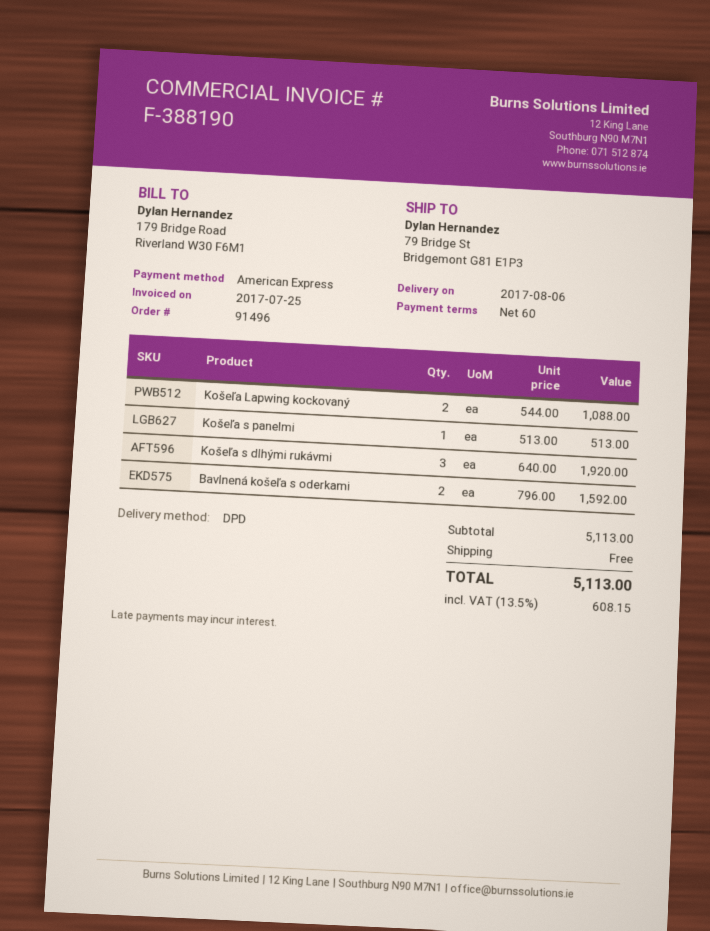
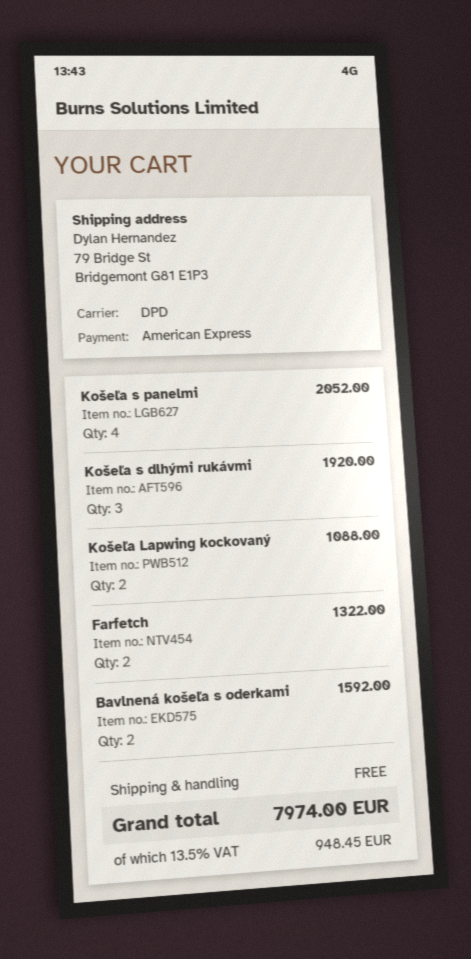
Košeľa s panelmi: 1 for 513.00 -> 4 for 2052.00
Farfetch: none -> 2 for 1322.00
tax: 13.5% = 608.15 -> 13.5% = 948.45
total: 5113.00 -> 7974.00

